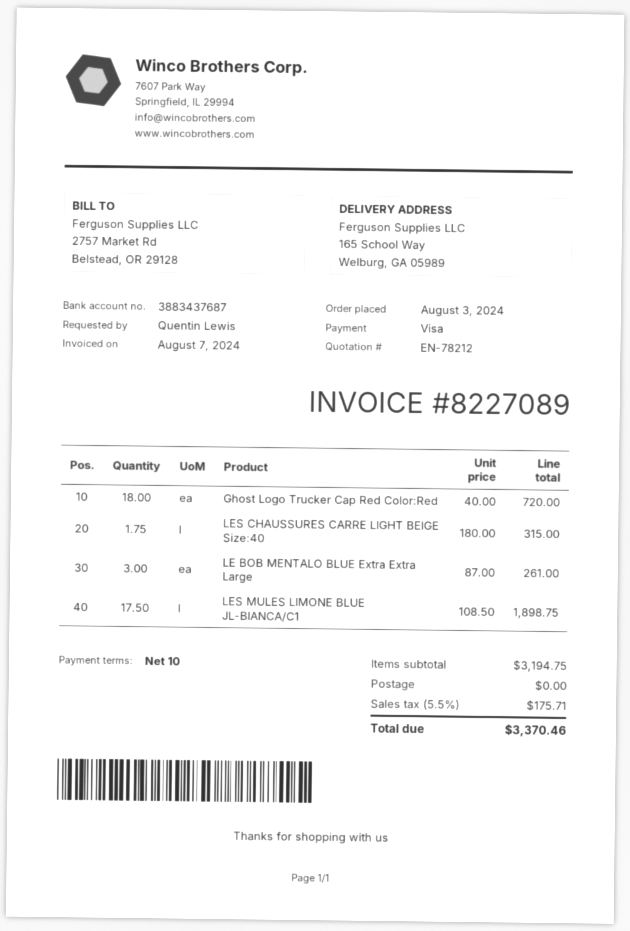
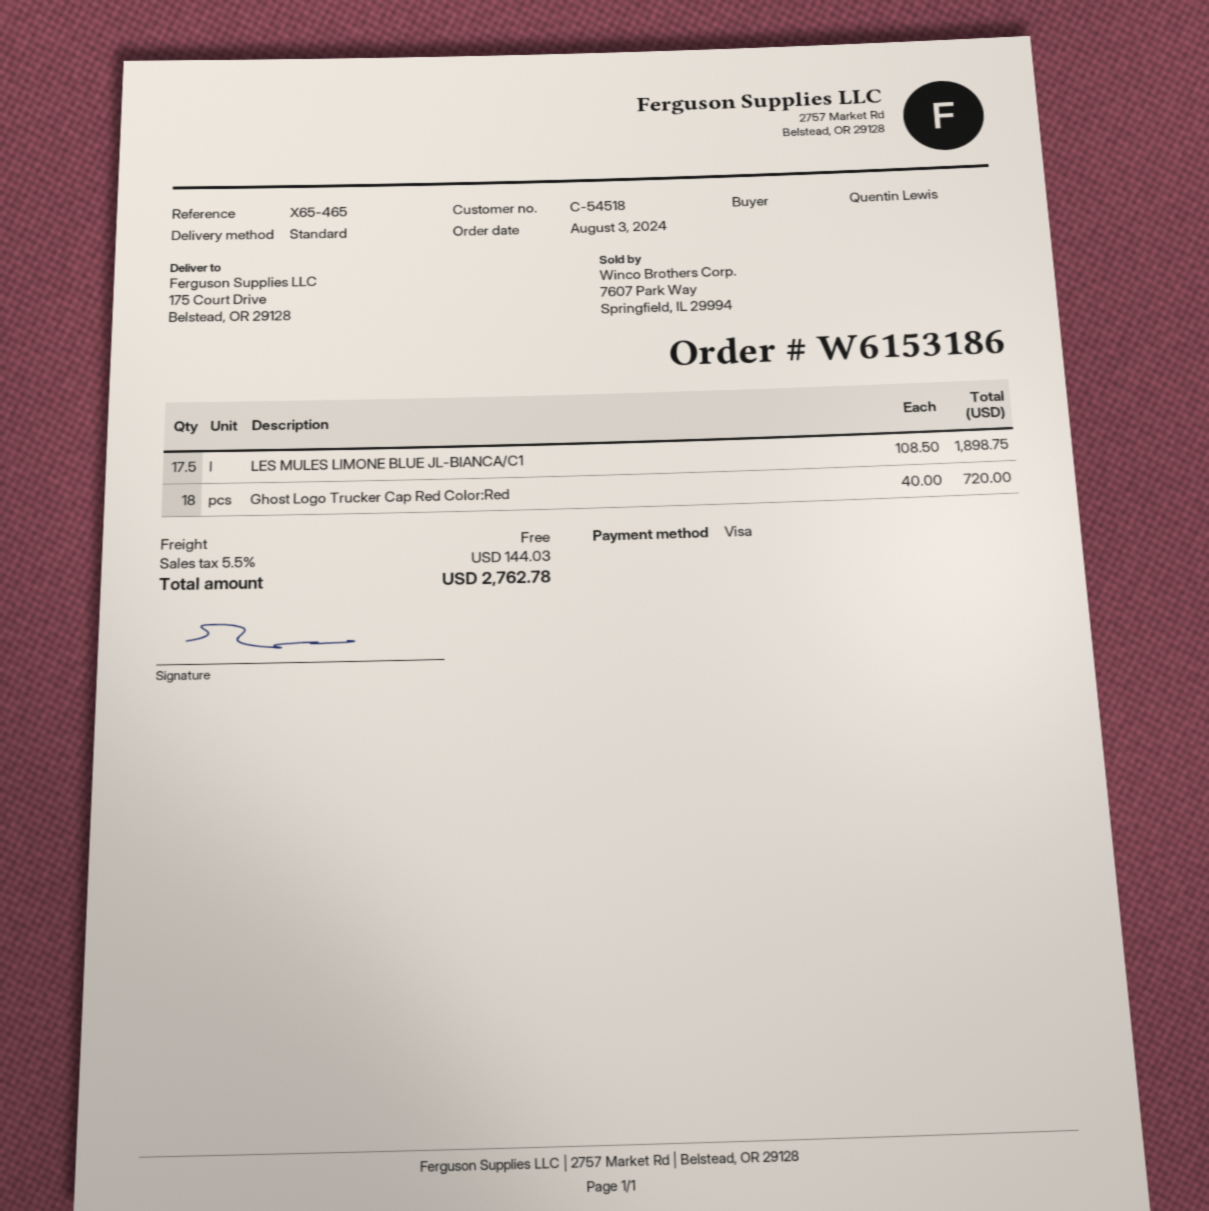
ship to: 165 School Way, Welburg, GA 05989 -> 175 Court Drive, Belstead, OR 29128
LES CHAUSSURES CARRE LIGHT BEIGE Size:40: 1.75 x 180.00 = 315.00 -> none
LE BOB MENTALO BLUE Extra Extra Large: 3 x 87.00 = 261.00 -> none
tax: 5.5% = 175.71 -> 5.5% = 144.03
total: 3370.46 -> 2762.78

